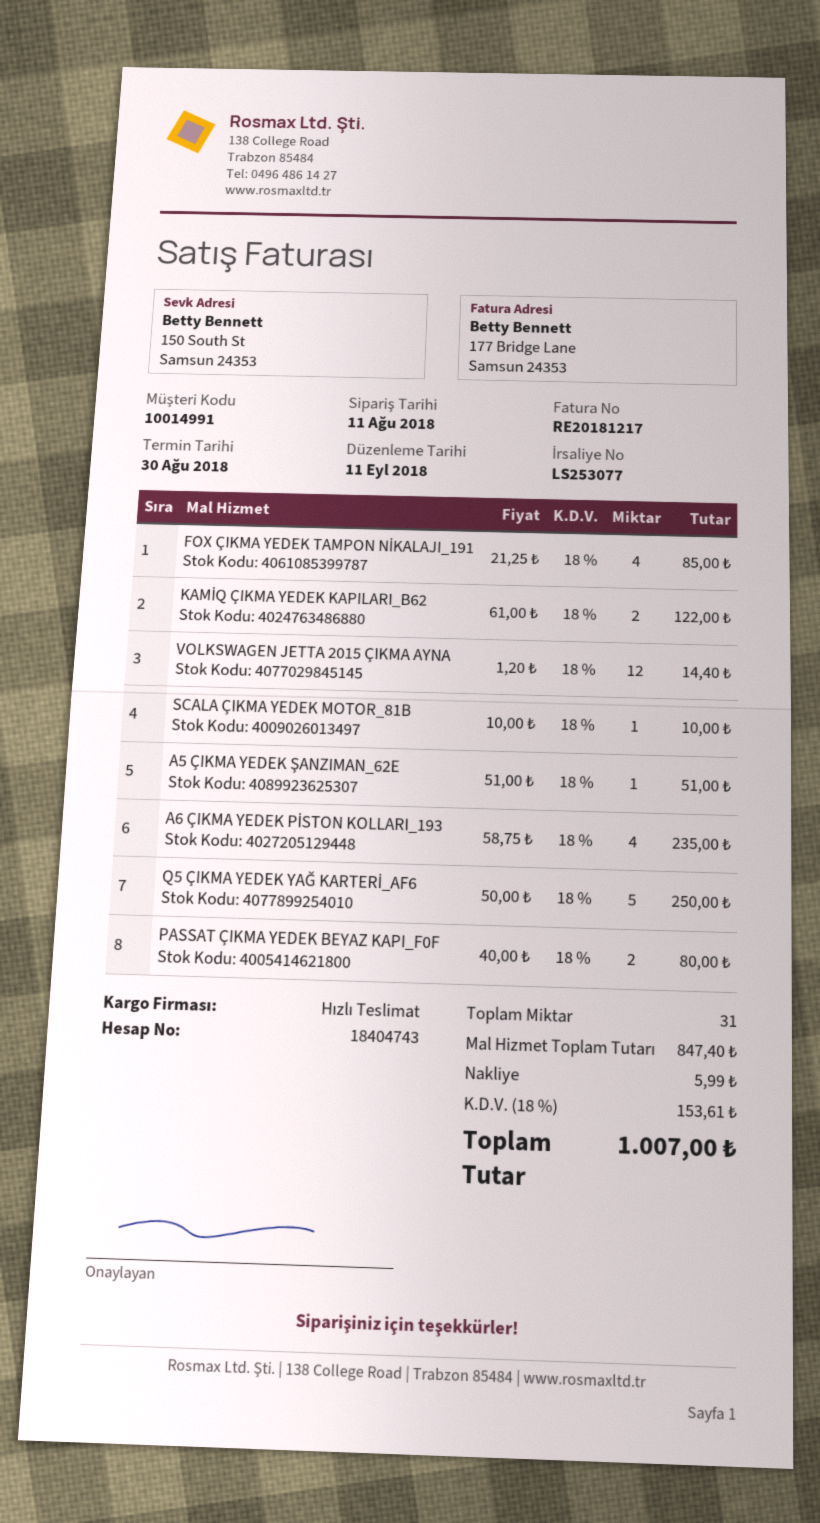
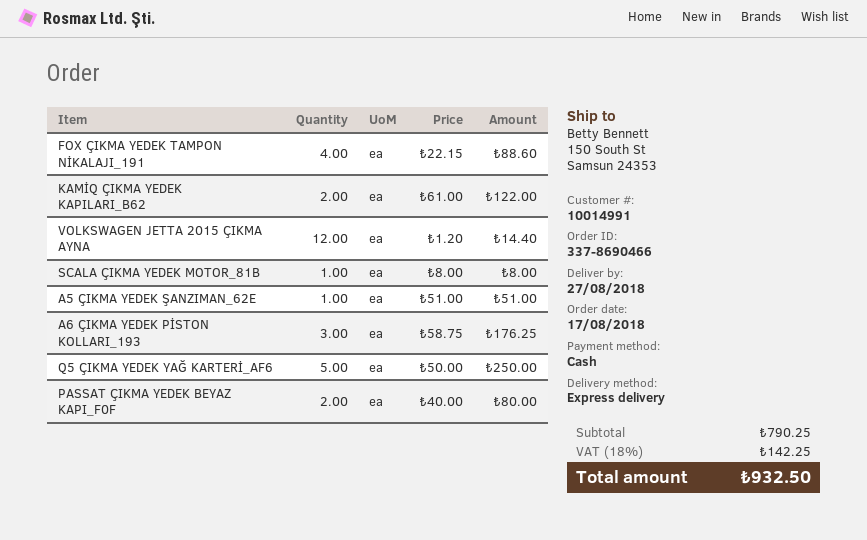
order date: 2018-08-11 -> 2018-08-17
delivery date: 2018-08-30 -> 2018-08-27
FOX ÇIKMA YEDEK TAMPON NİKALAJI_191: 4 x 21.25 = 85.00 -> 4 x 22.15 = 88.60
SCALA ÇIKMA YEDEK MOTOR_81B: 1 x 10.00 = 10.00 -> 1 x 8.00 = 8.00
A6 ÇIKMA YEDEK PİSTON KOLLARI_193: 4 x 58.75 = 235.00 -> 3 x 58.75 = 176.25
subtotal: 847.40 -> 790.25
shipping: 5.99 -> none
tax: 18% = 153.61 -> 18% = 142.25
total: 1007.00 -> 932.50

